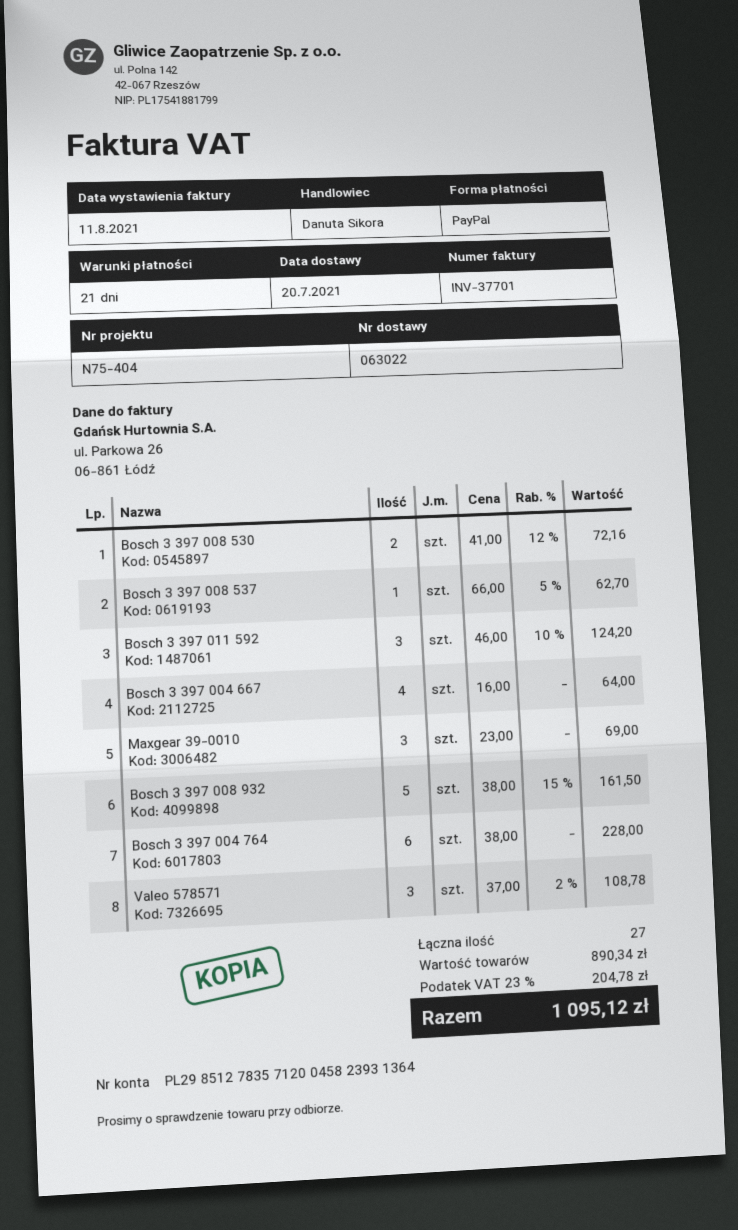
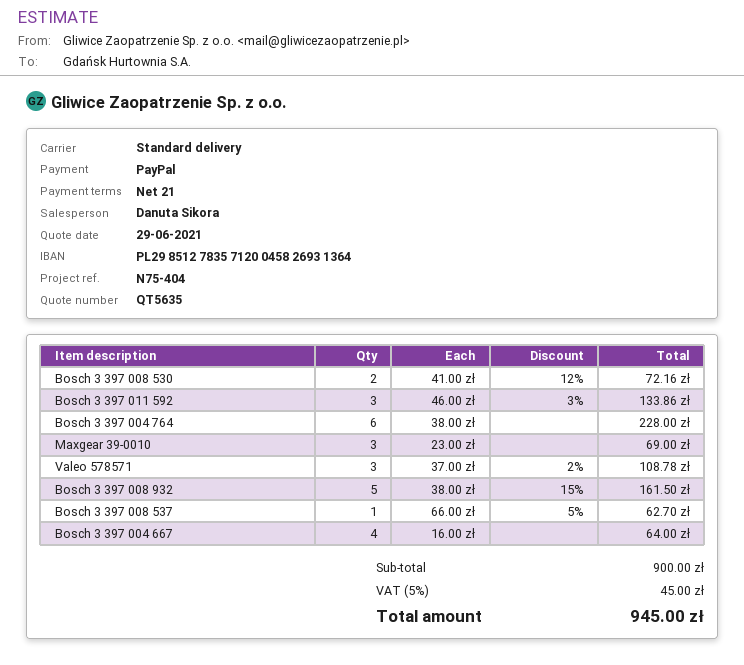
bank account: PL29851278357120045823931364 -> PL29851278357120045826931364
Bosch 3 397 011 592: 3 x 46.00 - 10% = 124.20 -> 3 x 46.00 - 3% = 133.86
subtotal: 890.34 -> 900.00
tax: 23% = 204.78 -> 5% = 45.00
total: 1095.12 -> 945.00

